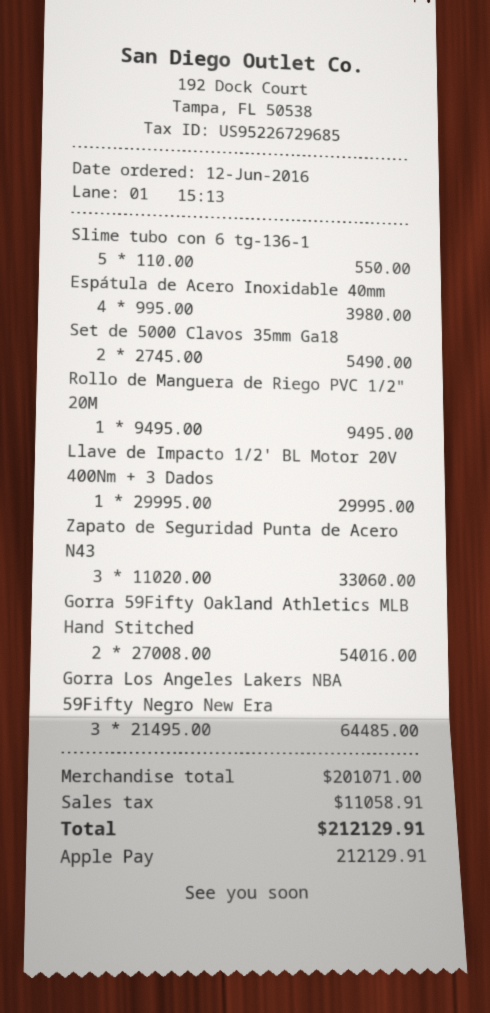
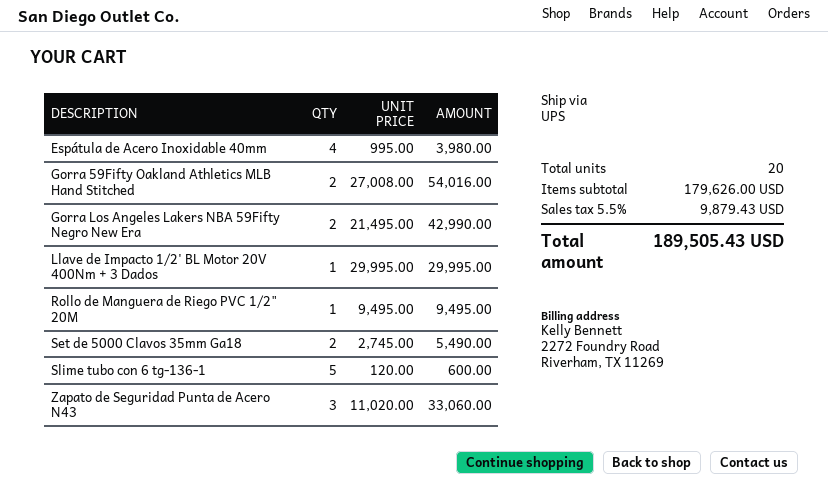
Slime tubo con 6 tg-136-1: 5 x 110.00 = 550.00 -> 5 x 120.00 = 600.00
Gorra Los Angeles Lakers NBA 59Fifty Negro New Era: 3 x 21495.00 = 64485.00 -> 2 x 21495.00 = 42990.00
subtotal: 201071.00 -> 179626.00
tax: 11058.91 -> 9879.43
total: 212129.91 -> 189505.43

